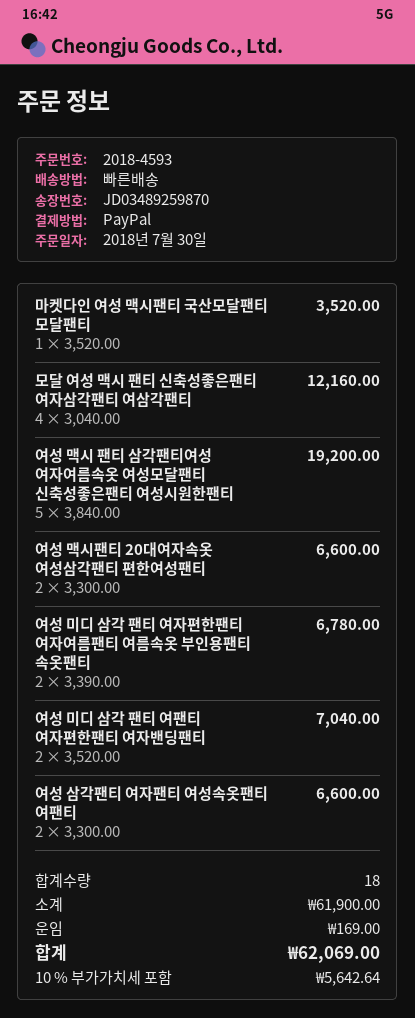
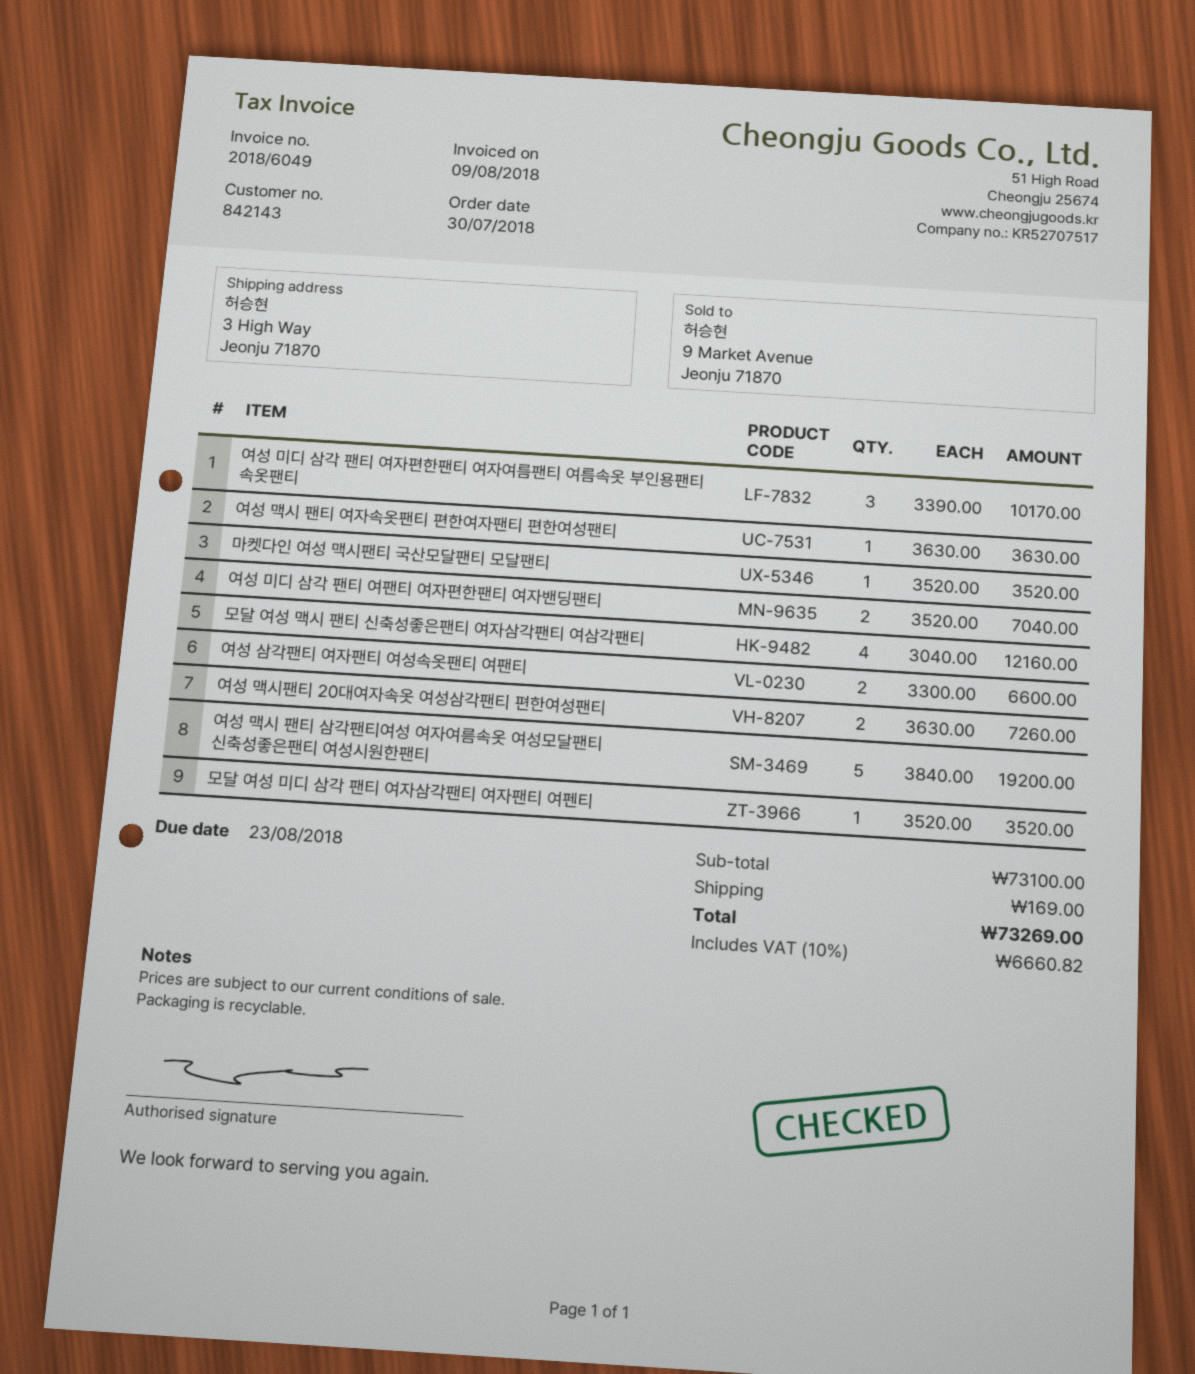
여성 맥시팬티 20대여자속옷 여성삼각팬티 편한여성팬티: 2 x 3300.00 = 6600.00 -> 2 x 3630.00 = 7260.00
여성 미디 삼각 팬티 여자편한팬티 여자여름팬티 여름속옷 부인용팬티 속옷팬티: 2 x 3390.00 = 6780.00 -> 3 x 3390.00 = 10170.00
여성 맥시 팬티 여자속옷팬티 편한여자팬티 편한여성팬티: none -> 1 x 3630.00 = 3630.00
모달 여성 미디 삼각 팬티 여자삼각팬티 여자팬티 여펜티: none -> 1 x 3520.00 = 3520.00
subtotal: 61900.00 -> 73100.00
tax: 10% = 5642.64 -> 10% = 6660.82
total: 62069.00 -> 73269.00

